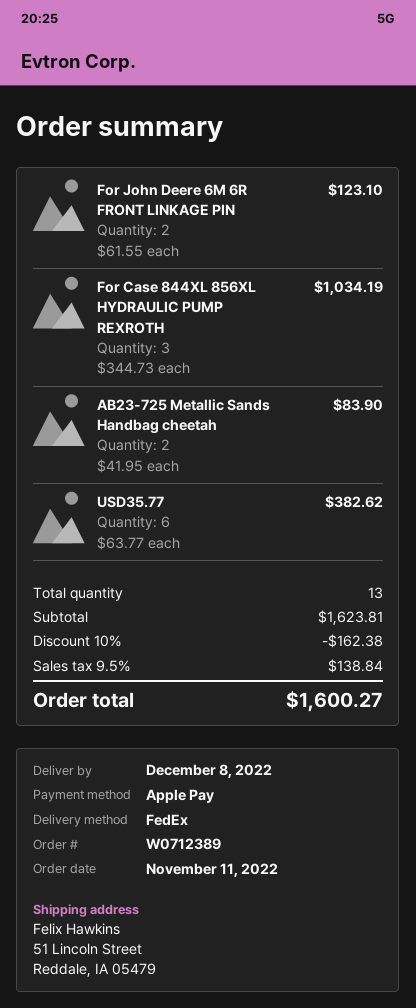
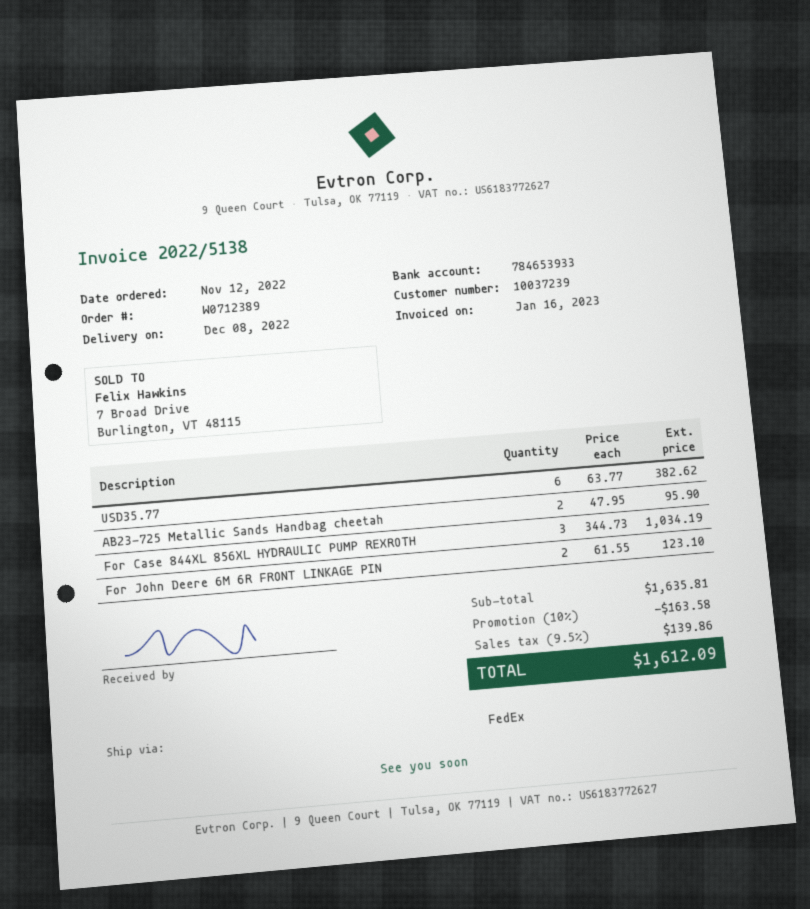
order date: 2022-11-11 -> 2022-11-12
AB23-725 Metallic Sands Handbag cheetah: 2 x 41.95 = 83.90 -> 2 x 47.95 = 95.90
subtotal: 1623.81 -> 1635.81
discount: 10% = 162.38 -> 10% = 163.58
tax: 9.5% = 138.84 -> 9.5% = 139.86
total: 1600.27 -> 1612.09

